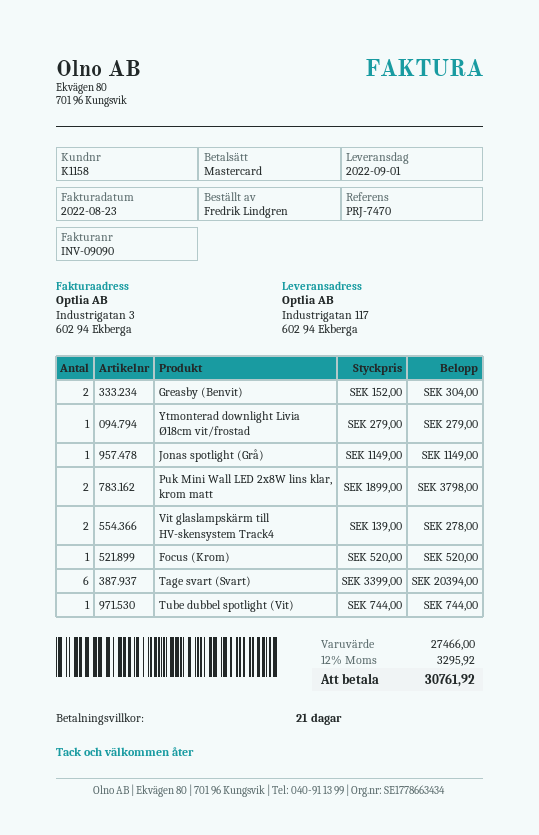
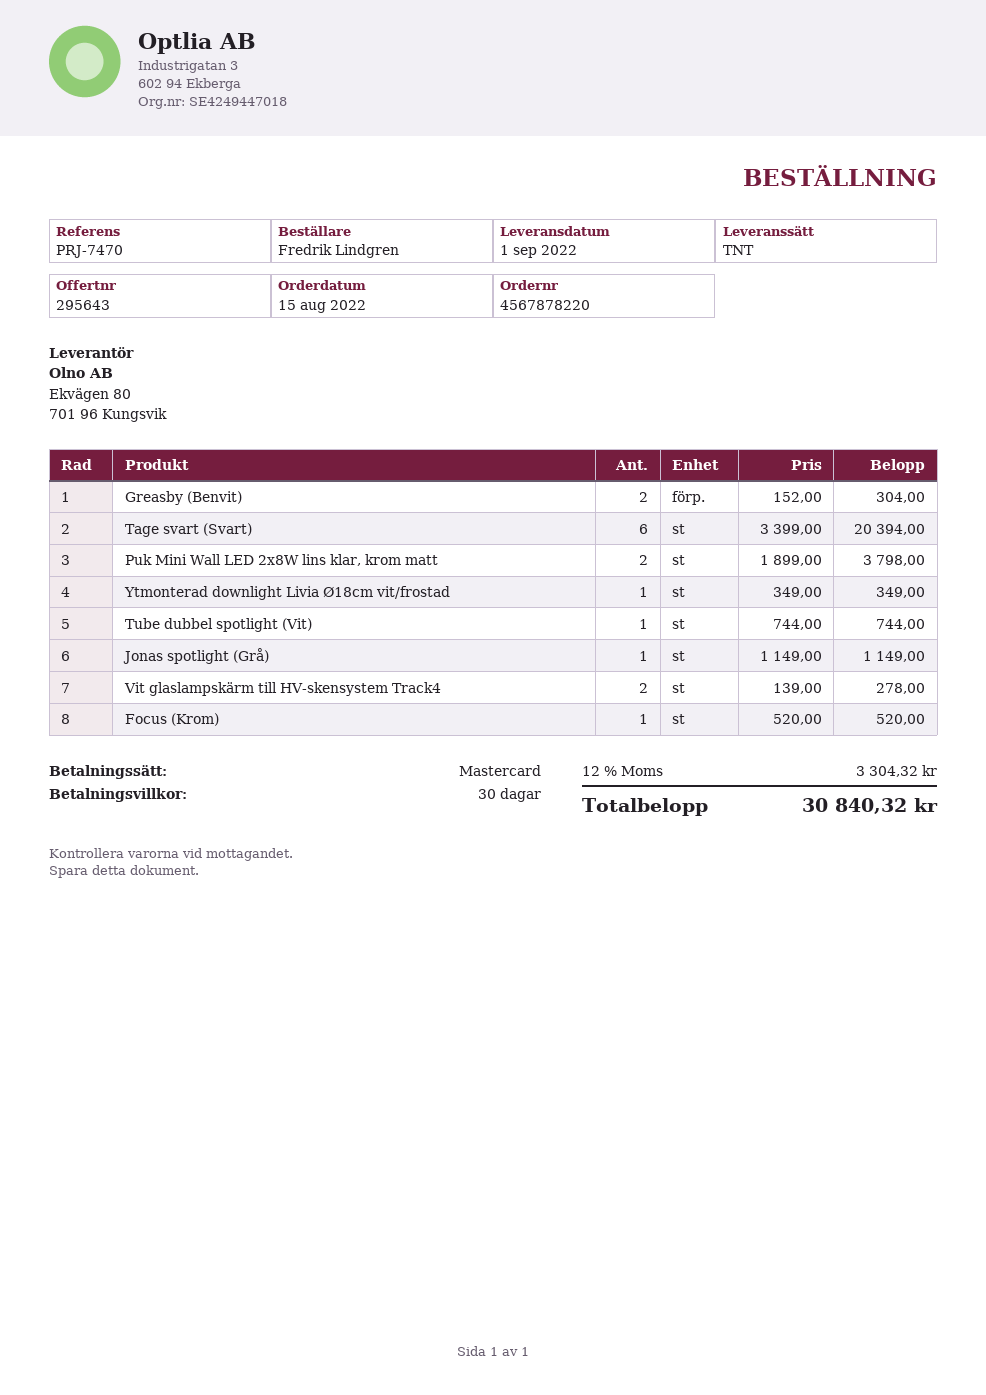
payment terms: 21 days -> 30 days
Ytmonterad downlight Livia Ø18cm vit/frostad: 1 x 279.00 = 279.00 -> 1 x 349.00 = 349.00
tax: 12% = 3295.92 -> 12% = 3304.32
total: 30761.92 -> 30840.32

